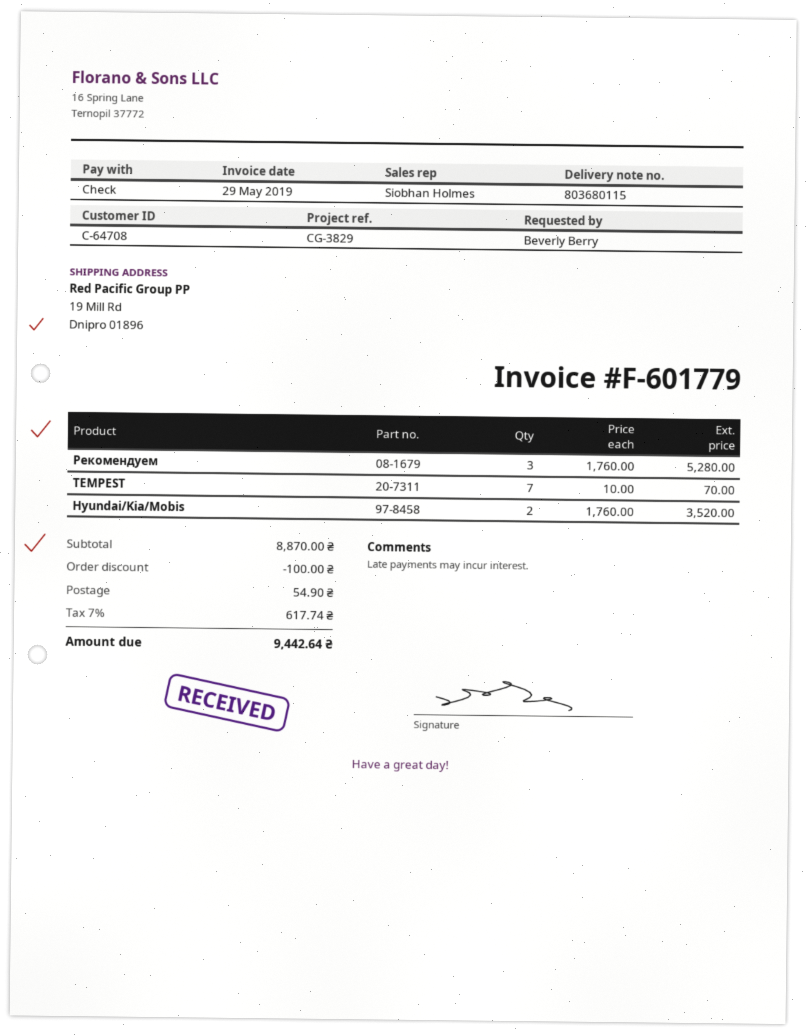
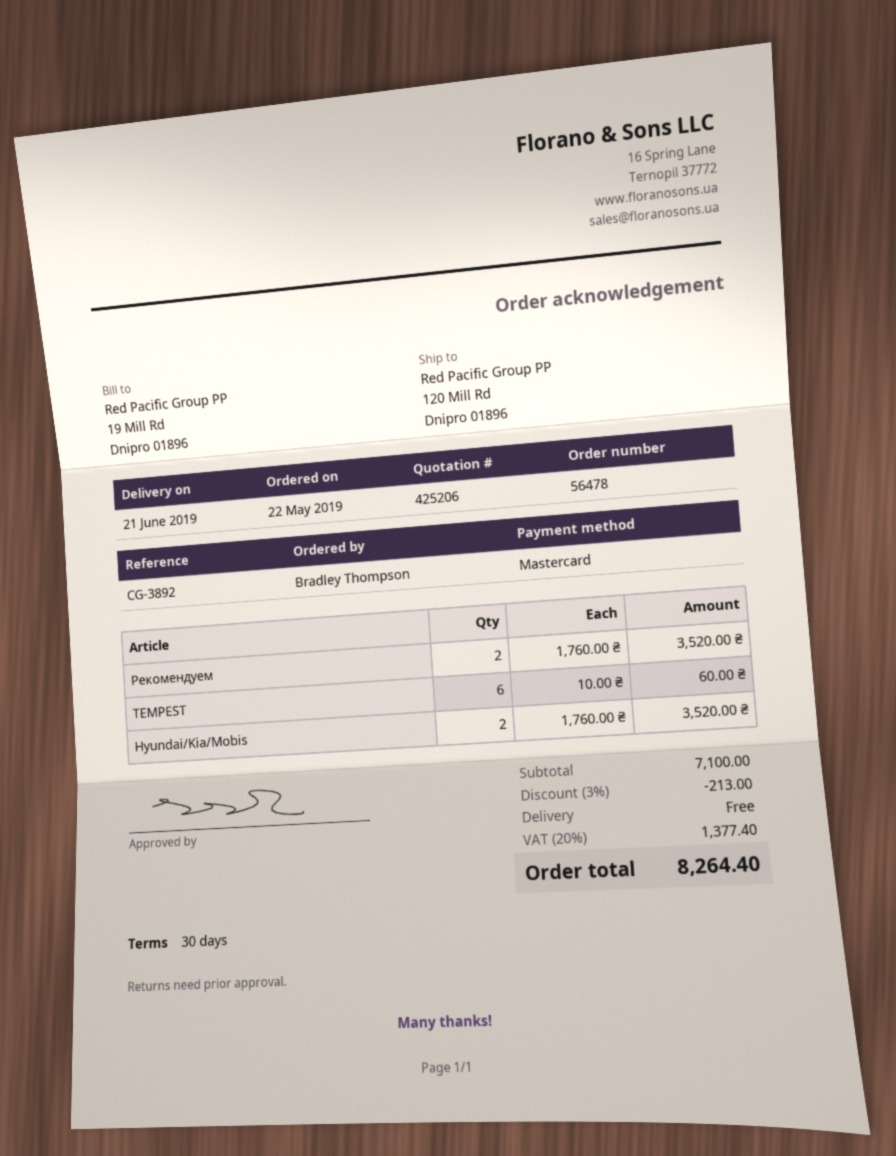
reference: CG-3829 -> CG-3892
ordered by: Beverly Berry -> Bradley Thompson
payment method: cheque -> Mastercard
ship to: 19 Mill Rd, Dnipro 01896 -> 120 Mill Rd, Dnipro 01896
Рекомендуем: 3 x 1760.00 = 5280.00 -> 2 x 1760.00 = 3520.00
TEMPEST: 7 x 10.00 = 70.00 -> 6 x 10.00 = 60.00
subtotal: 8870.00 -> 7100.00
discount: 100.00 -> 213.00
shipping: 54.90 -> 0.00
tax: 7% = 617.74 -> 20% = 1377.40
total: 9442.64 -> 8264.40

